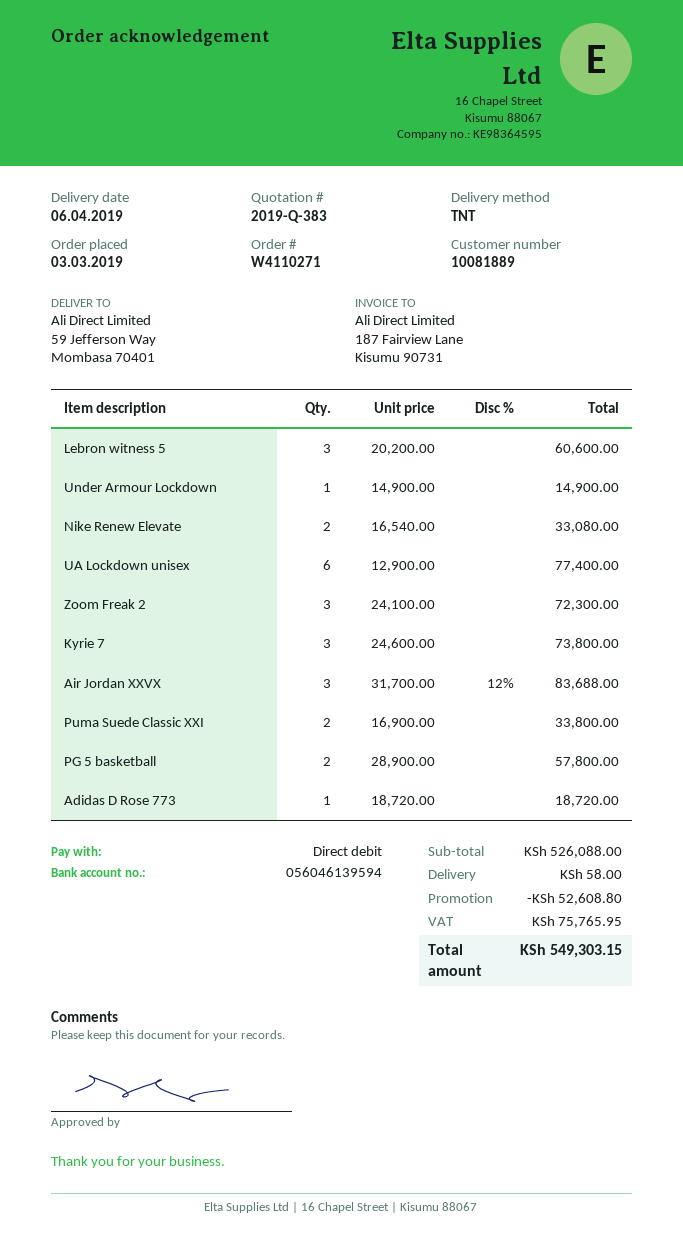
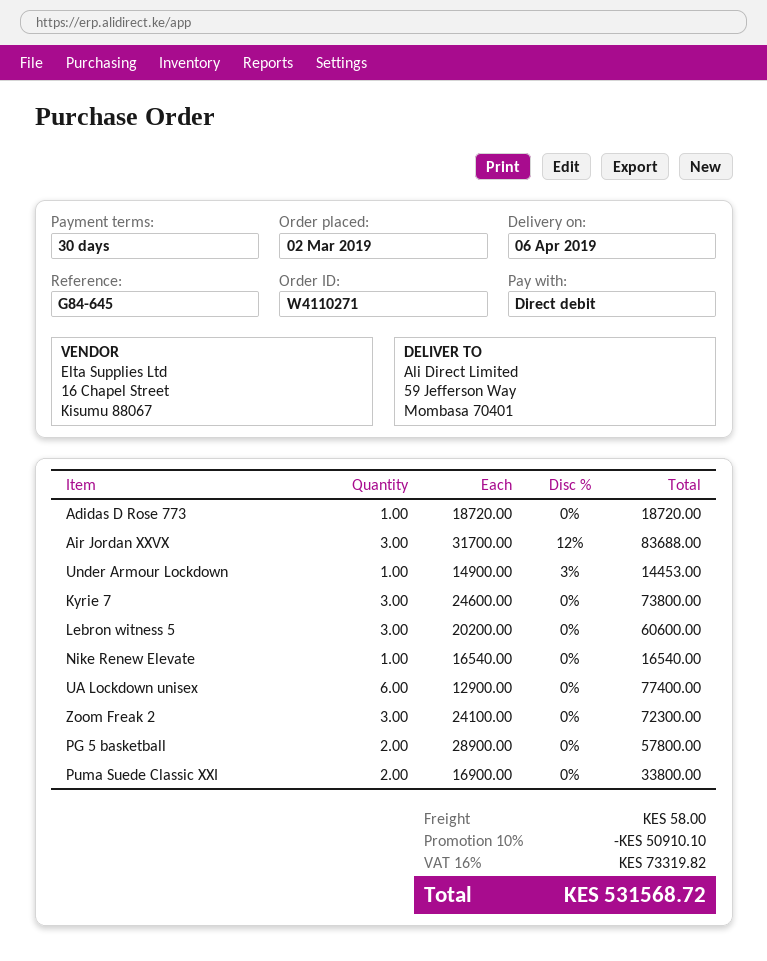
order date: 2019-03-03 -> 2019-03-02
Under Armour Lockdown: 1 x 14900.00 = 14900.00 -> 1 x 14900.00 - 3% = 14453.00
Nike Renew Elevate: 2 x 16540.00 = 33080.00 -> 1 x 16540.00 = 16540.00
discount: 52608.80 -> 50910.10
tax: 75765.95 -> 73319.82
total: 549303.15 -> 531568.72

